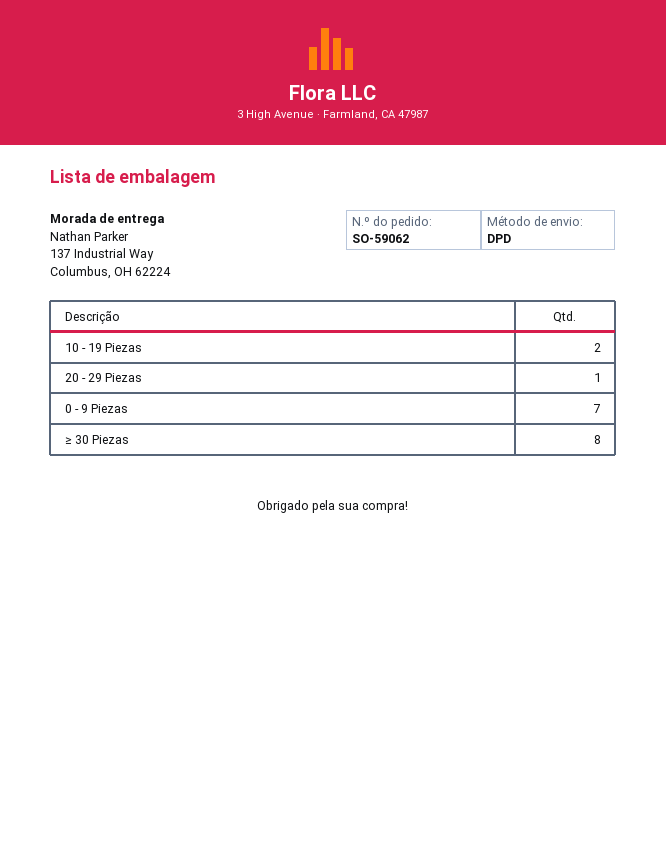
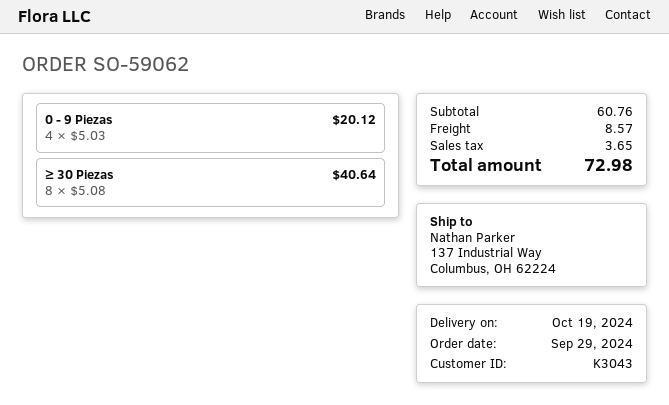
10 - 19 Piezas: 2 -> none
20 - 29 Piezas: 1 -> none
0 - 9 Piezas: 7 -> 4

